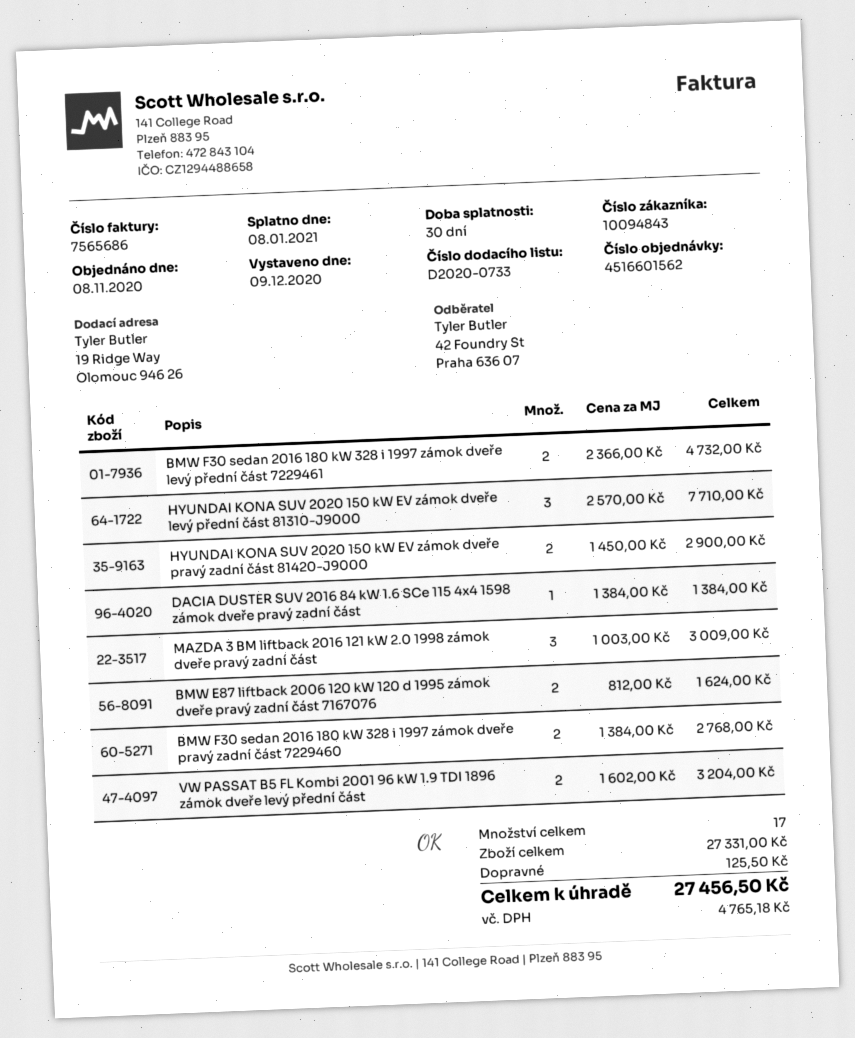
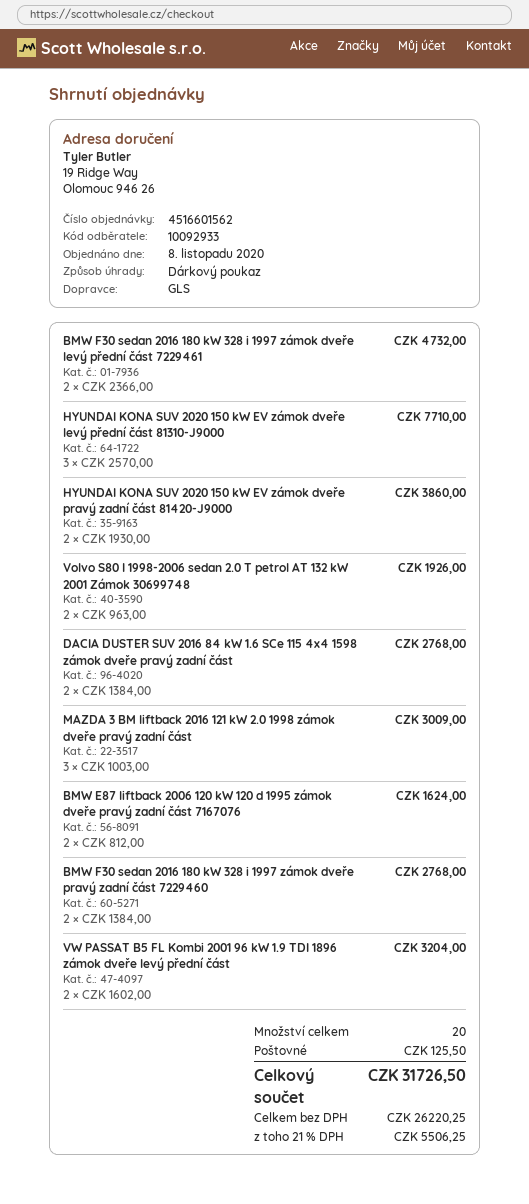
customer number: 10094843 -> 10092933
HYUNDAI KONA SUV 2020 150 kW EV zámok dveře pravý zadní část 81420-J9000: 2 x 1450.00 = 2900.00 -> 2 x 1930.00 = 3860.00
DACIA DUSTER SUV 2016 84 kW 1.6 SCe 115 4x4 1598 zámok dveře pravý zadní část: 1 x 1384.00 = 1384.00 -> 2 x 1384.00 = 2768.00
Volvo S80 I 1998-2006 sedan 2.0 T petrol AT 132 kW 2001 Zámok 30699748: none -> 2 x 963.00 = 1926.00
total quantity: 17 -> 20
tax: 4765.18 -> 5506.25
total: 27456.50 -> 31726.50

